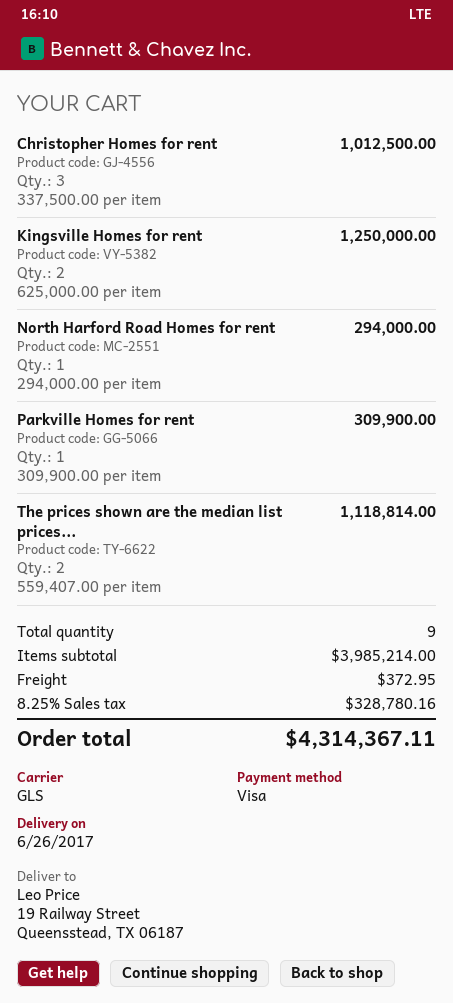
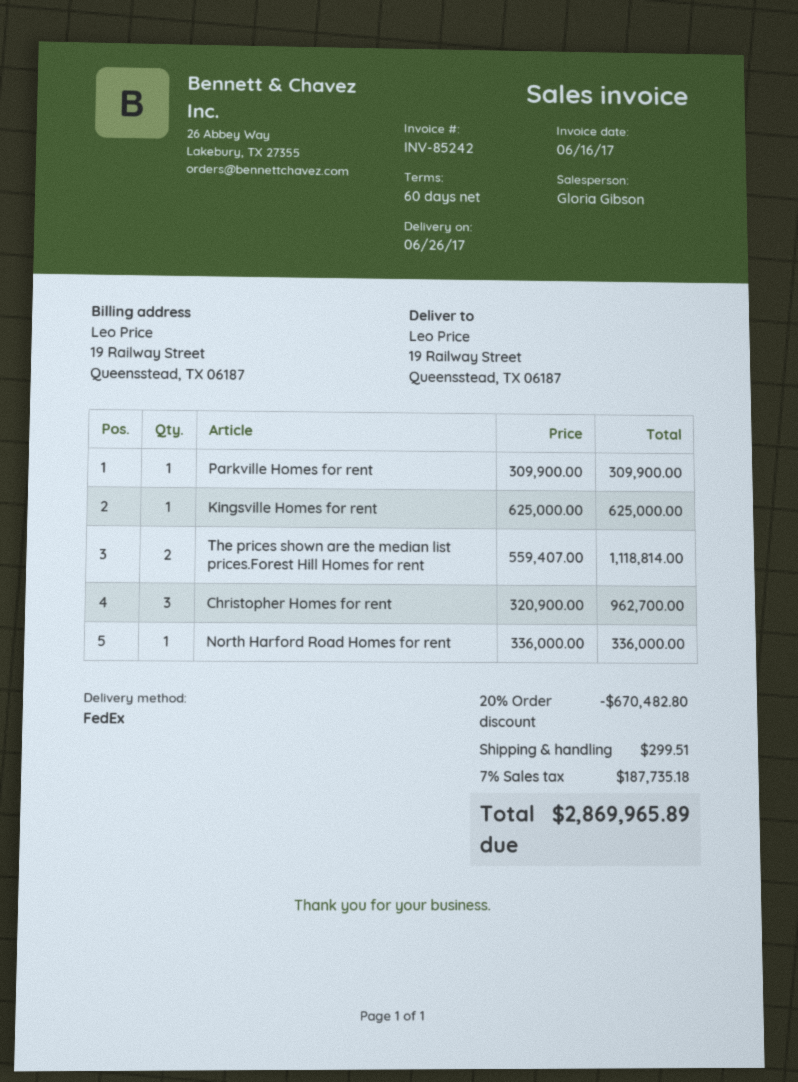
shipping method: GLS -> FedEx
Christopher Homes for rent: 3 x 337500.00 = 1012500.00 -> 3 x 320900.00 = 962700.00
Kingsville Homes for rent: 2 x 625000.00 = 1250000.00 -> 1 x 625000.00 = 625000.00
North Harford Road Homes for rent: 1 x 294000.00 = 294000.00 -> 1 x 336000.00 = 336000.00
discount: none -> 20% = 670482.80
shipping: 372.95 -> 299.51
tax: 8.25% = 328780.16 -> 7% = 187735.18
total: 4314367.11 -> 2869965.89

